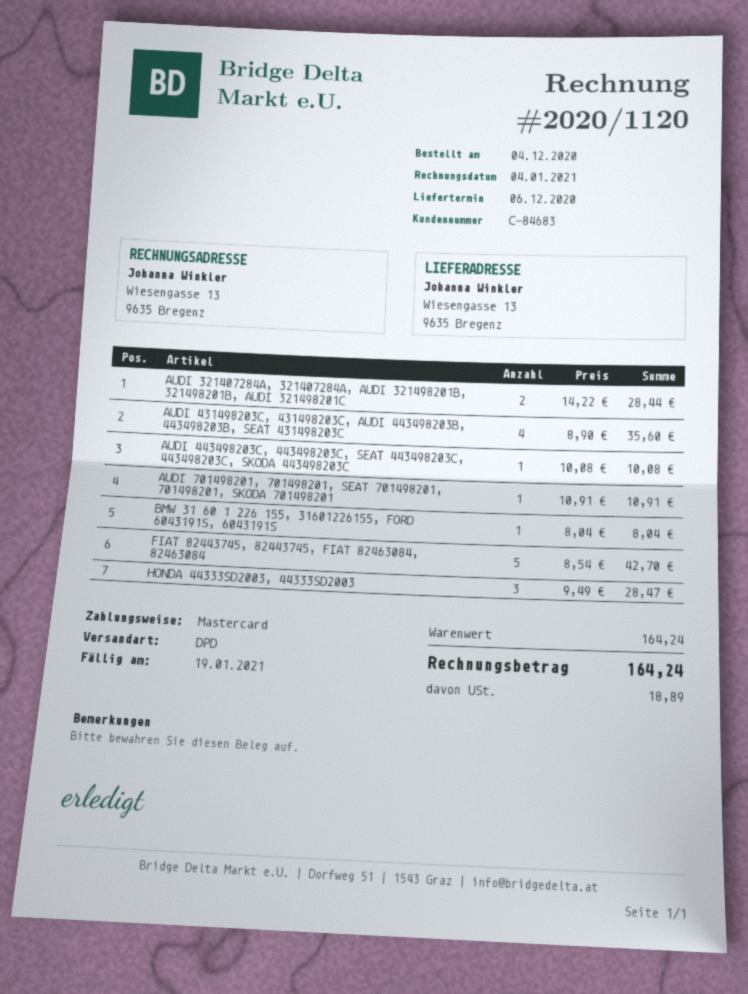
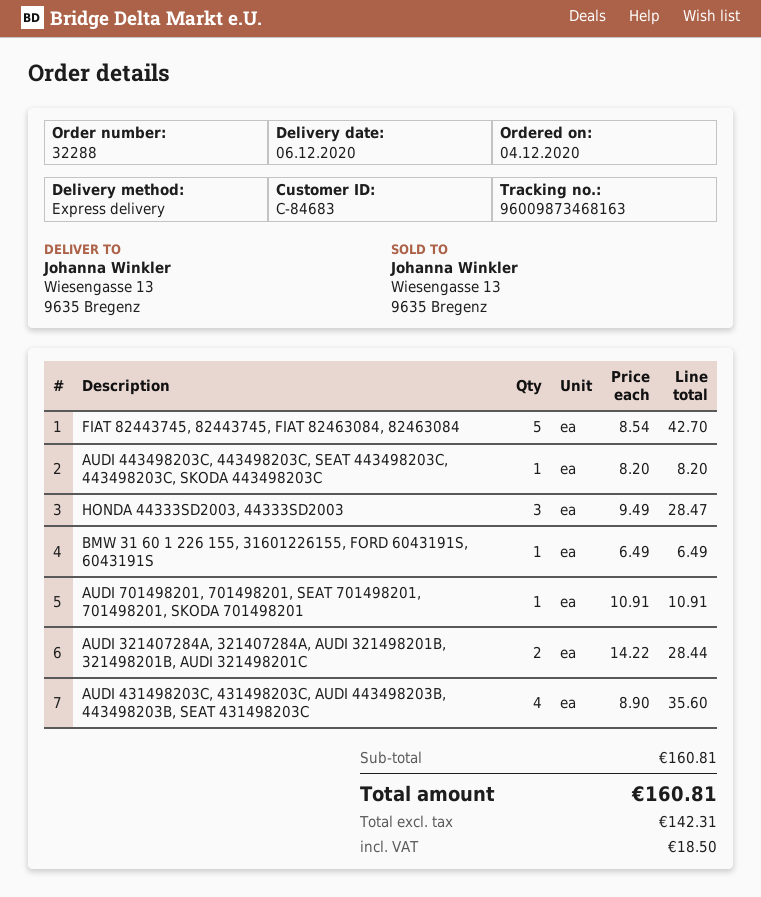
shipping method: DPD -> express
AUDI 443498203C, 443498203C, SEAT 443498203C, 443498203C, SKODA 443498203C: 1 x 10.08 = 10.08 -> 1 x 8.20 = 8.20
BMW 31 60 1 226 155, 31601226155, FORD 6043191S, 6043191S: 1 x 8.04 = 8.04 -> 1 x 6.49 = 6.49
subtotal: 164.24 -> 160.81
tax: 18.89 -> 18.50
total: 164.24 -> 160.81

